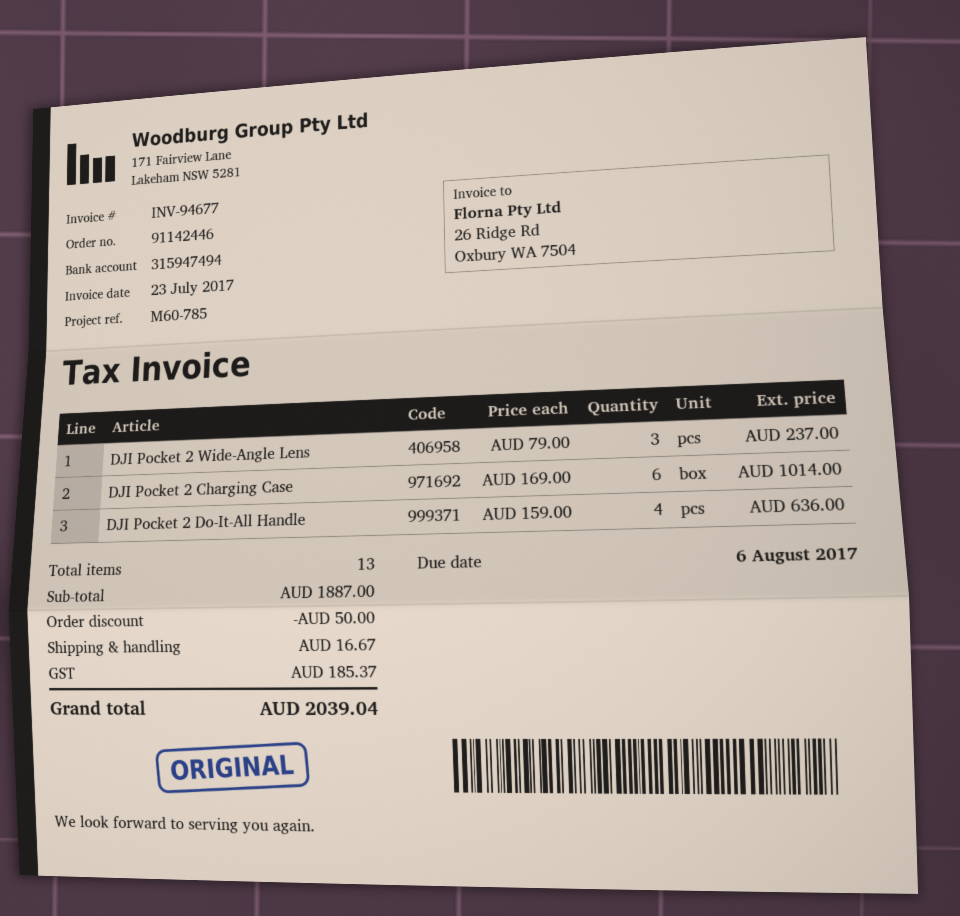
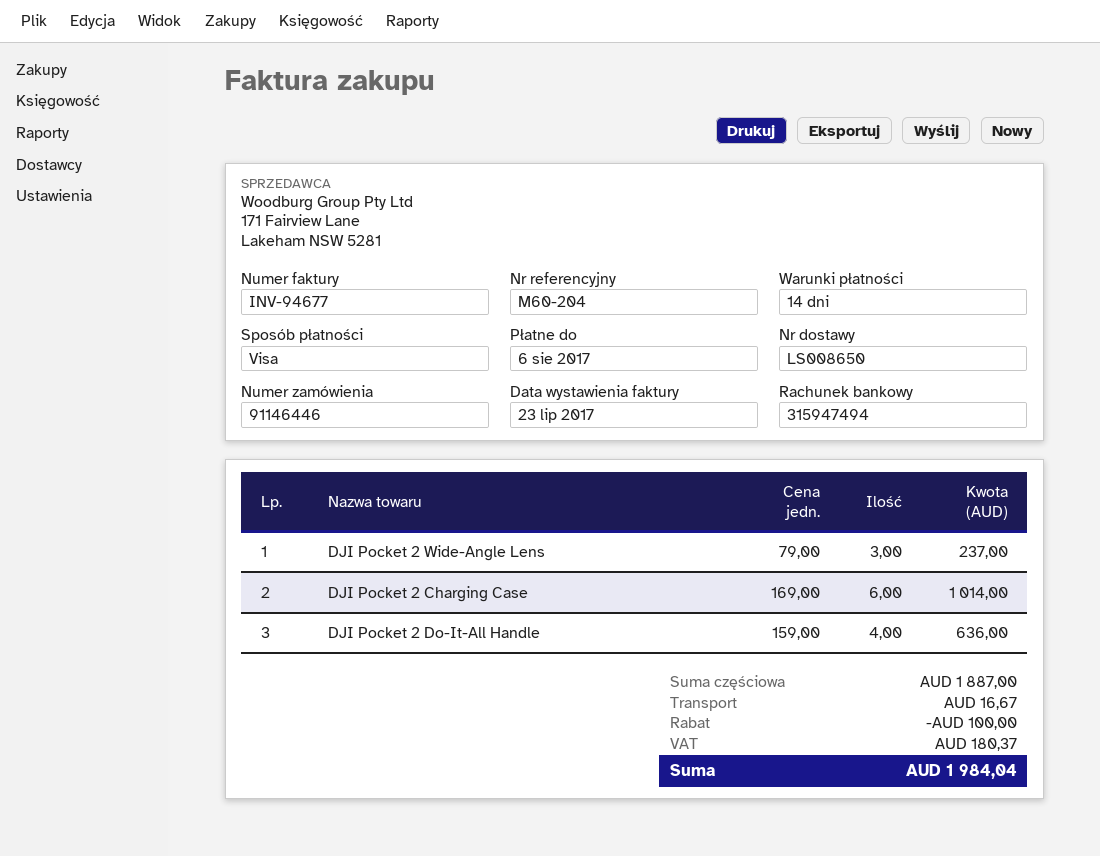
order number: 91142446 -> 91146446
reference: M60-785 -> M60-204
discount: 50.00 -> 100.00
tax: 185.37 -> 180.37
total: 2039.04 -> 1984.04

